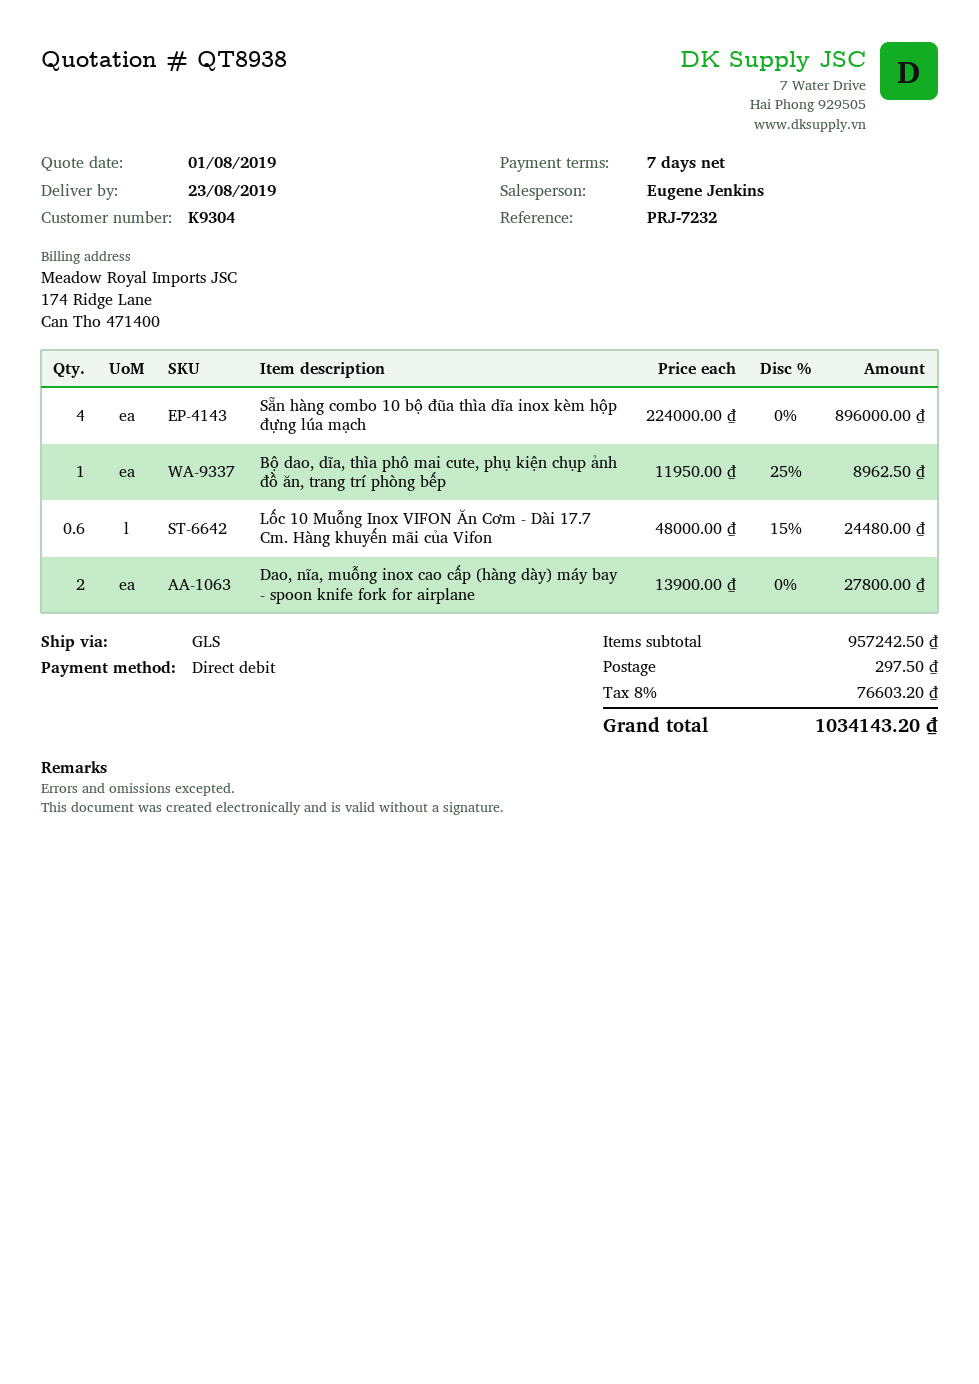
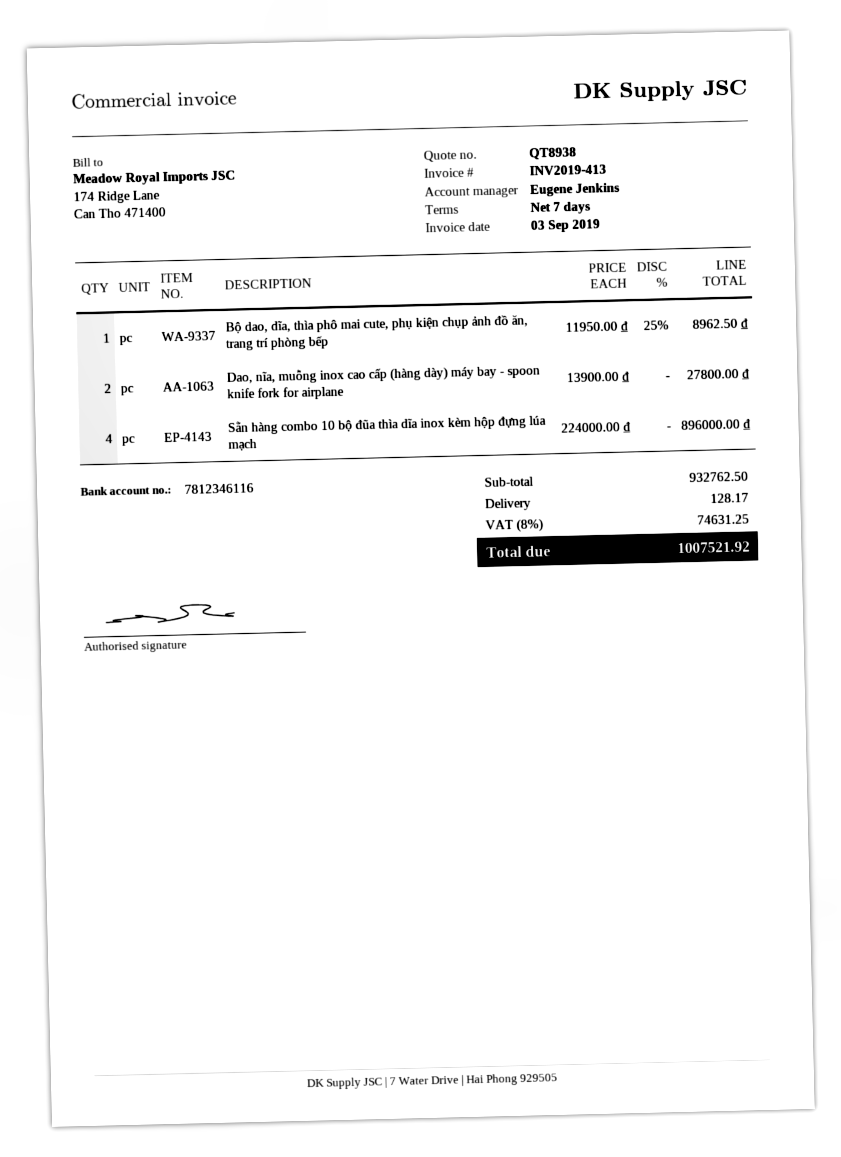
Lốc 10 Muỗng Inox VIFON Ăn Cơm - Dài 17.7 Cm. Hàng khuyến mãi của Vifon: 0.6 x 48000.00 - 15% = 24480.00 -> none
subtotal: 957242.50 -> 932762.50
shipping: 297.50 -> 128.17
tax: 8% = 76603.20 -> 8% = 74631.25
total: 1034143.20 -> 1007521.92

